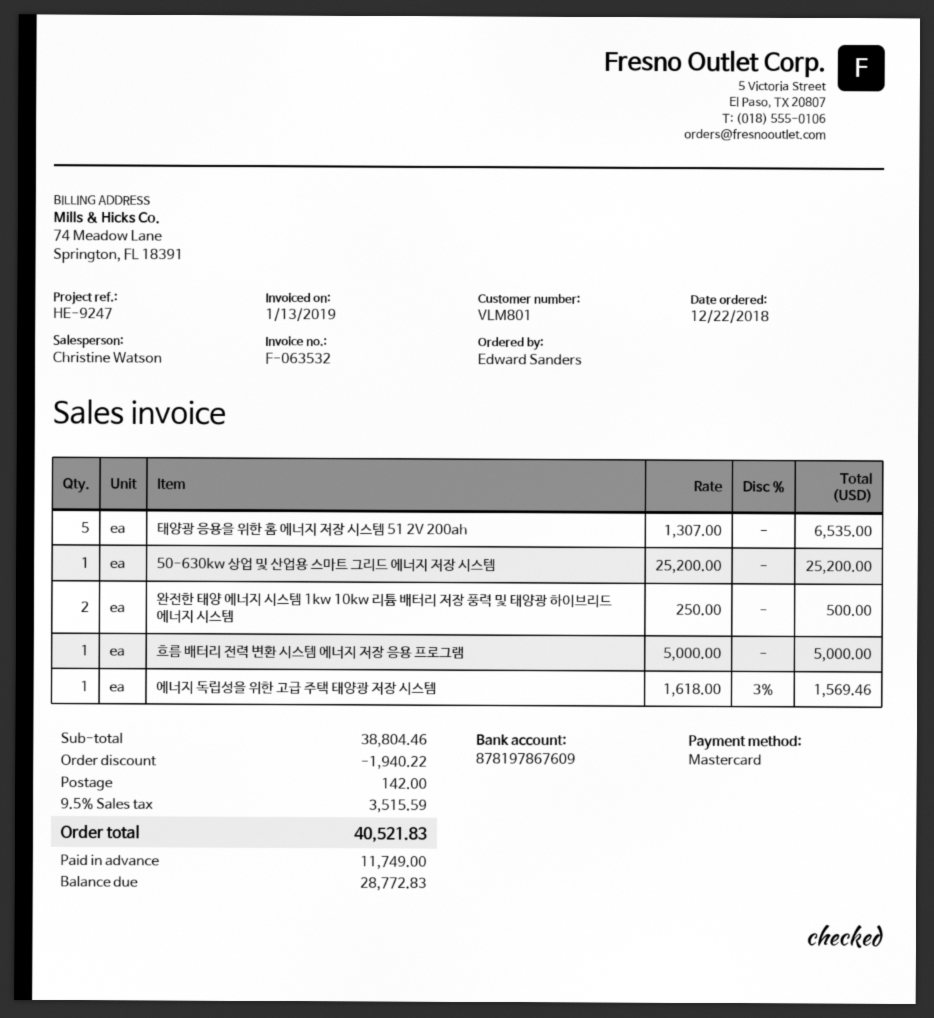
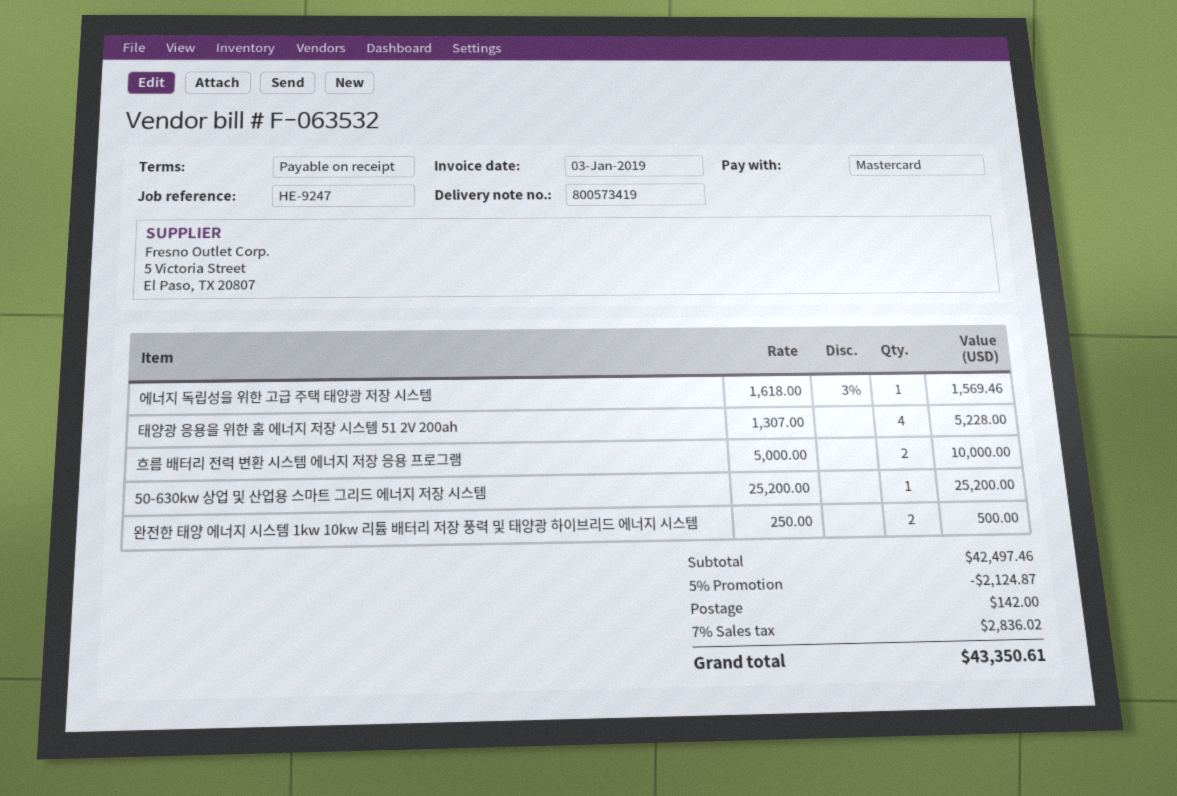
invoice date: 2019-01-13 -> 2019-01-03
태양광 응용을 위한 홈 에너지 저장 시스템 51 2V 200ah: 5 x 1307.00 = 6535.00 -> 4 x 1307.00 = 5228.00
흐름 배터리 전력 변환 시스템 에너지 저장 응용 프로그램: 1 x 5000.00 = 5000.00 -> 2 x 5000.00 = 10000.00
subtotal: 38804.46 -> 42497.46
discount: 1940.22 -> 2124.87
tax: 9.5% = 3515.59 -> 7% = 2836.02
total: 40521.83 -> 43350.61

